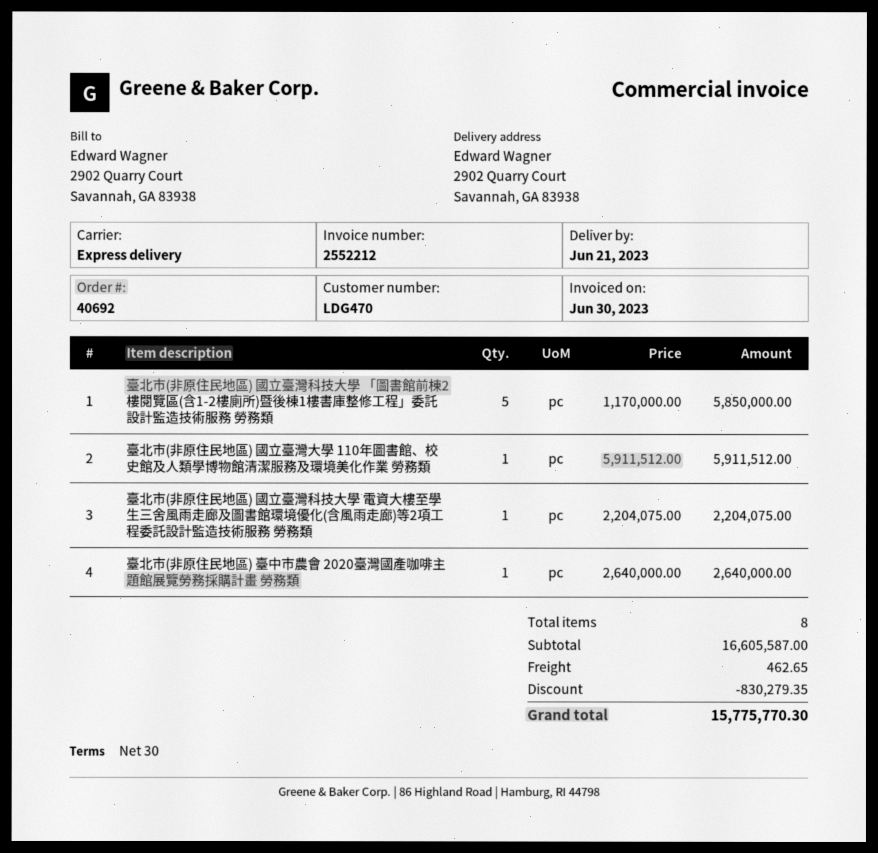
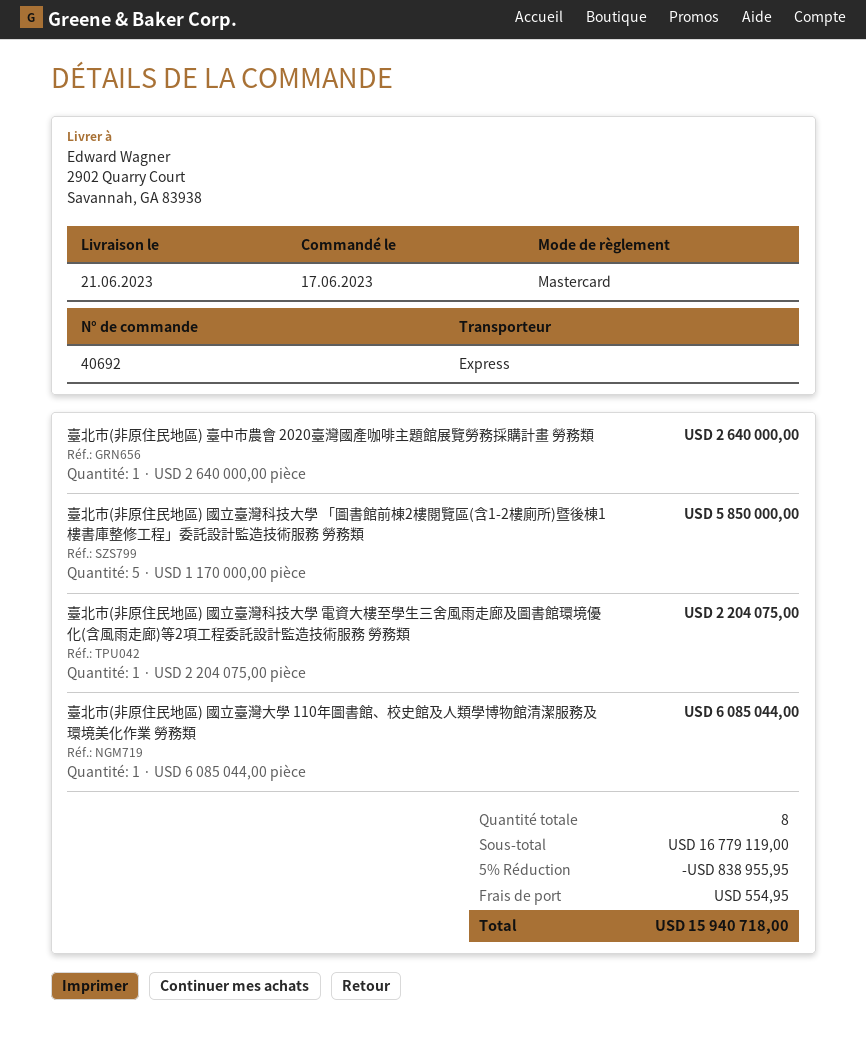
臺北市(非原住民地區) 國立臺灣大學 110年圖書館、校史館及人類學博物館清潔服務及環境美化作業 勞務類: 1 x 5911512.00 = 5911512.00 -> 1 x 6085044.00 = 6085044.00
subtotal: 16605587.00 -> 16779119.00
discount: 830279.35 -> 838955.95
shipping: 462.65 -> 554.95
total: 15775770.30 -> 15940718.00

